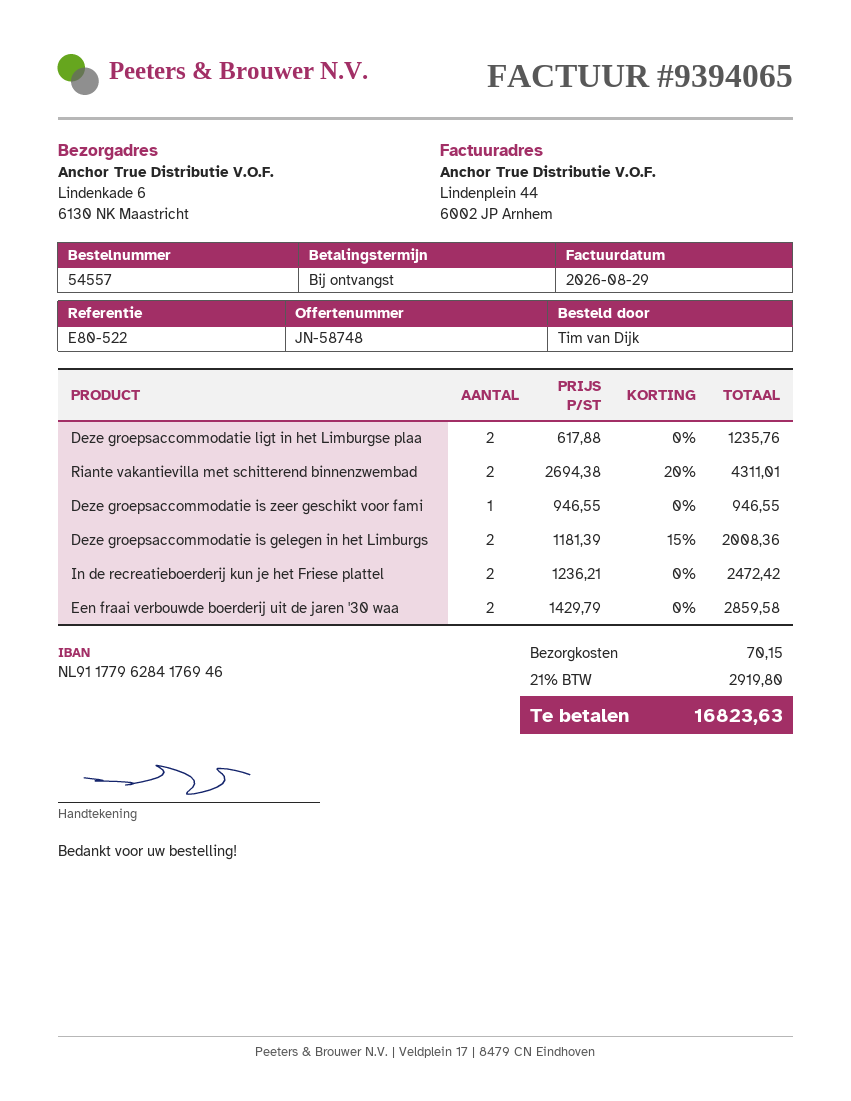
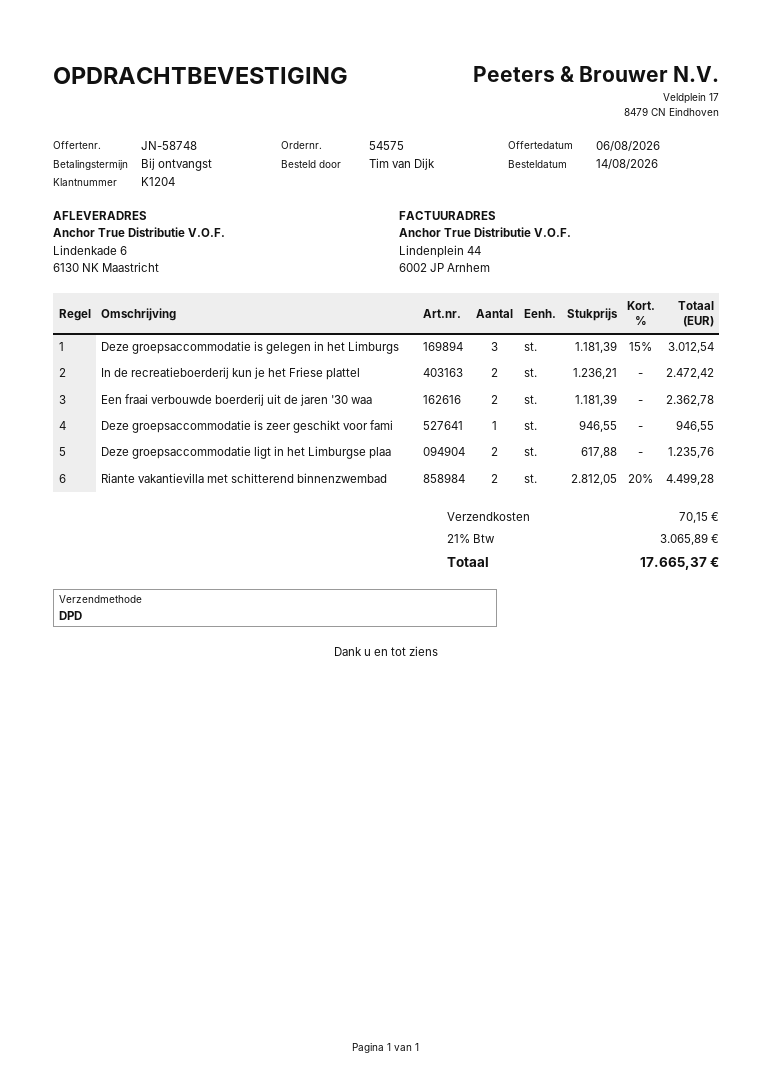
order number: 54557 -> 54575
Riante vakantievilla met schitterend binnenzwembad: 2 x 2694.38 - 20% = 4311.01 -> 2 x 2812.05 - 20% = 4499.28
Deze groepsaccommodatie is gelegen in het Limburgs: 2 x 1181.39 - 15% = 2008.36 -> 3 x 1181.39 - 15% = 3012.54
Een fraai verbouwde boerderij uit de jaren '30 waa: 2 x 1429.79 = 2859.58 -> 2 x 1181.39 = 2362.78
tax: 21% = 2919.80 -> 21% = 3065.89
total: 16823.63 -> 17665.37

